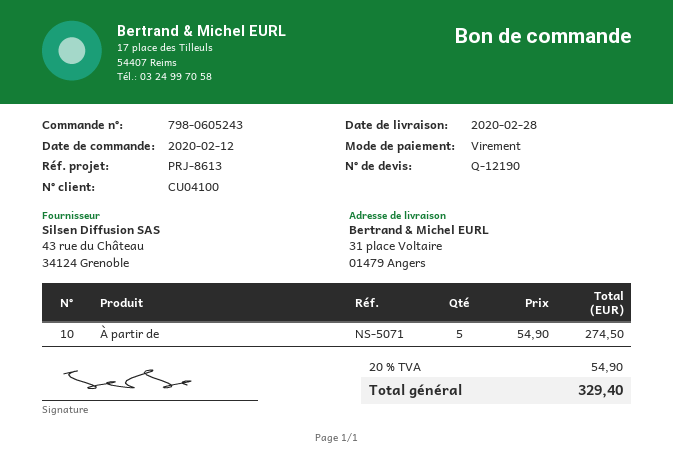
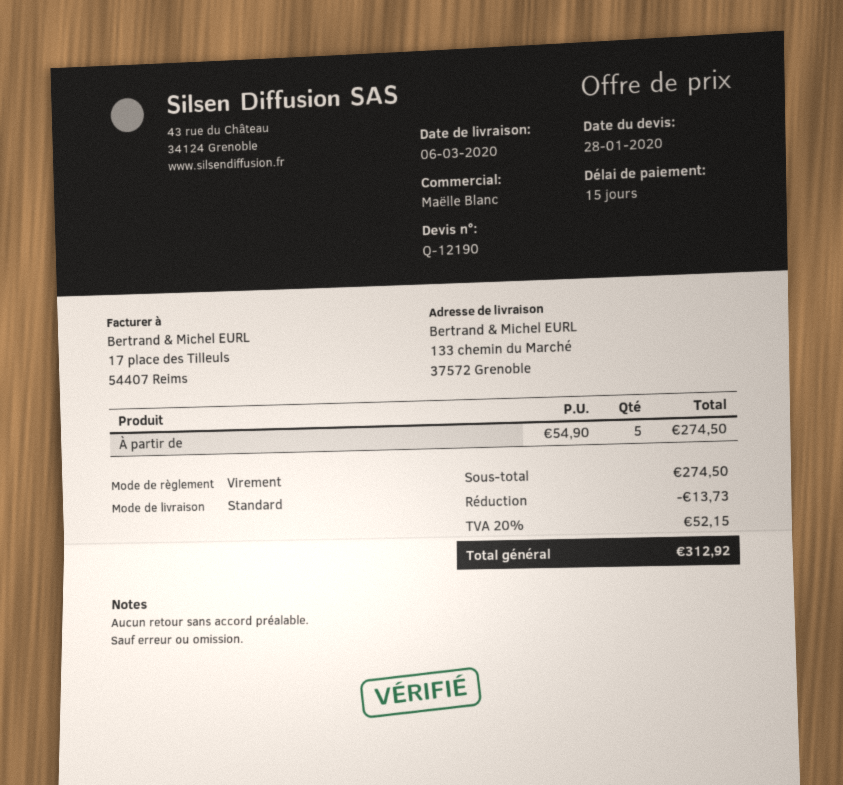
delivery date: 2020-02-28 -> 2020-03-06
ship to: 31 place Voltaire, 01479 Angers -> 133 chemin du Marché, 37572 Grenoble
discount: none -> 13.73
tax: 20% = 54.90 -> 20% = 52.15
total: 329.40 -> 312.92

